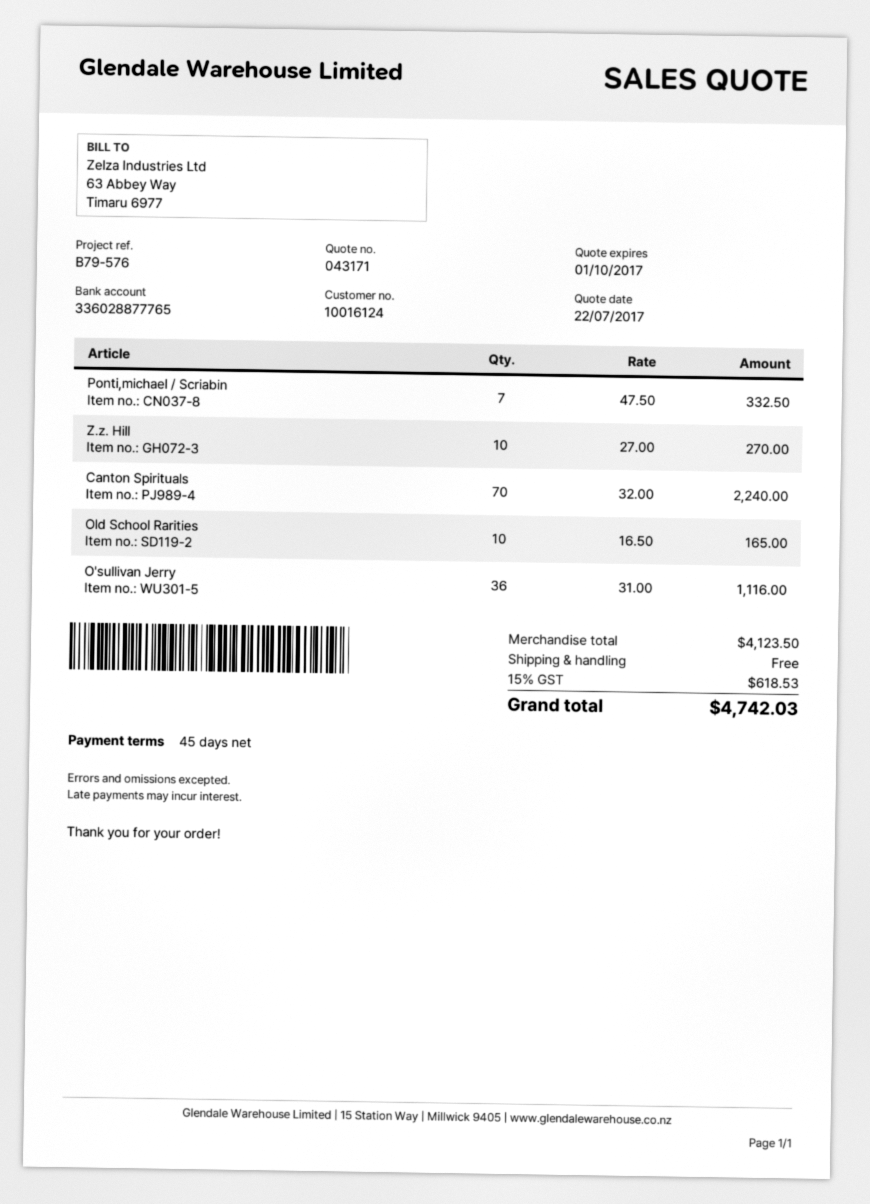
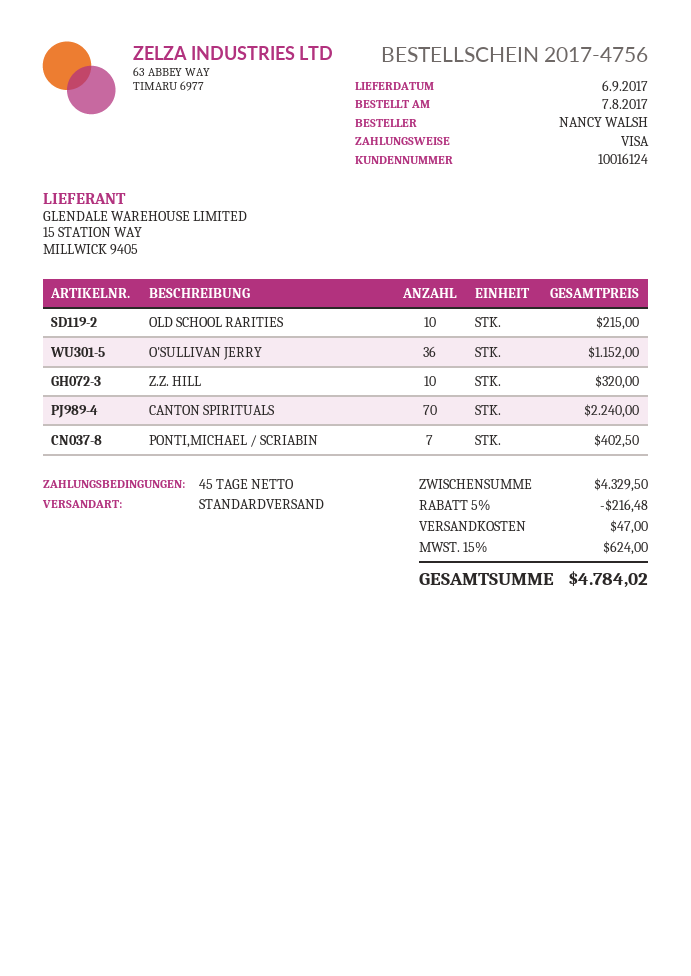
Ponti,michael / Scriabin: 7 for 332.50 -> 7 for 402.50
Z.z. Hill: 10 for 270.00 -> 10 for 320.00
Old School Rarities: 10 for 165.00 -> 10 for 215.00
O'sullivan Jerry: 36 for 1116.00 -> 36 for 1152.00
subtotal: 4123.50 -> 4329.50
discount: none -> 5% = 216.48
shipping: 0.00 -> 47.00
tax: 15% = 618.53 -> 15% = 624.00
total: 4742.03 -> 4784.02

